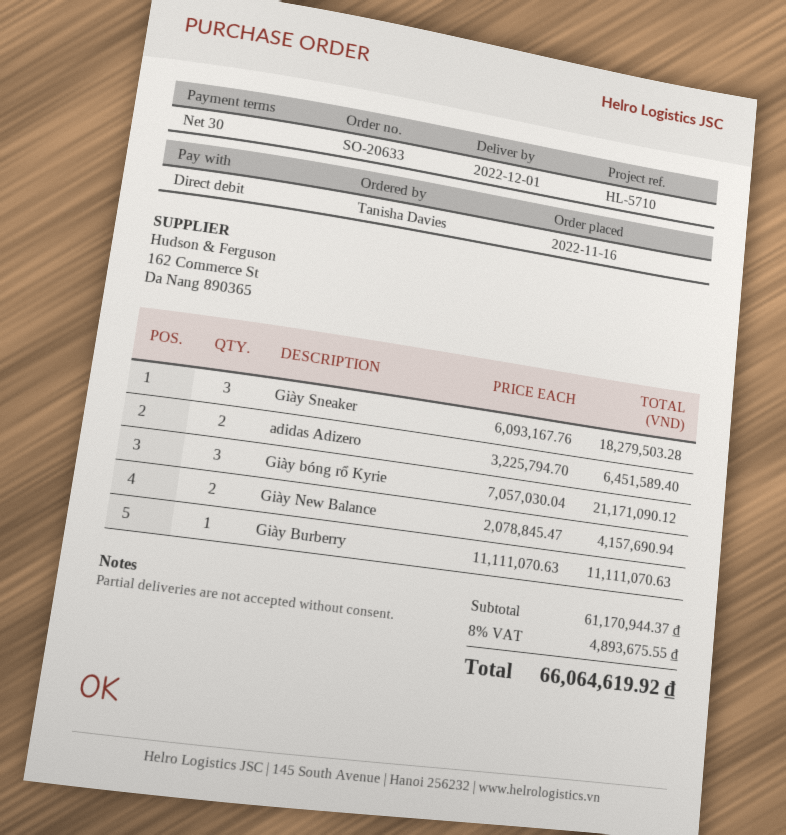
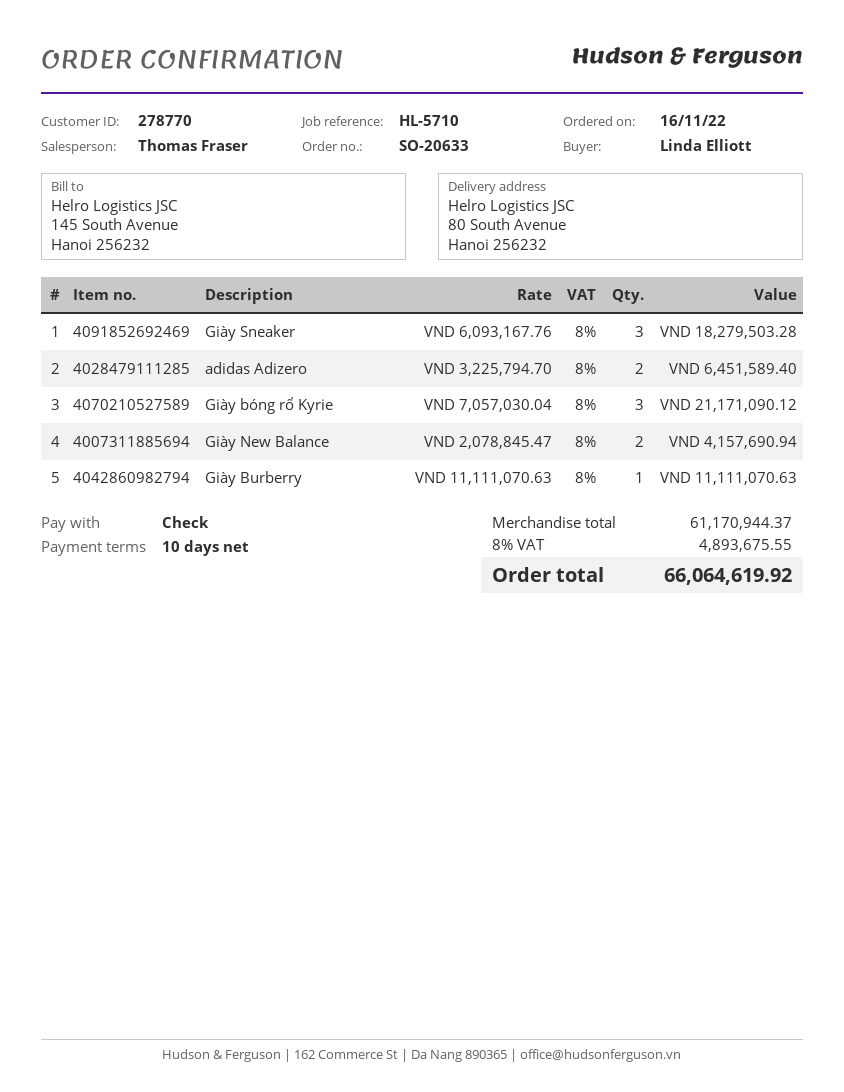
payment terms: 30 days -> 10 days
ordered by: Tanisha Davies -> Linda Elliott
payment method: direct debit -> cheque

